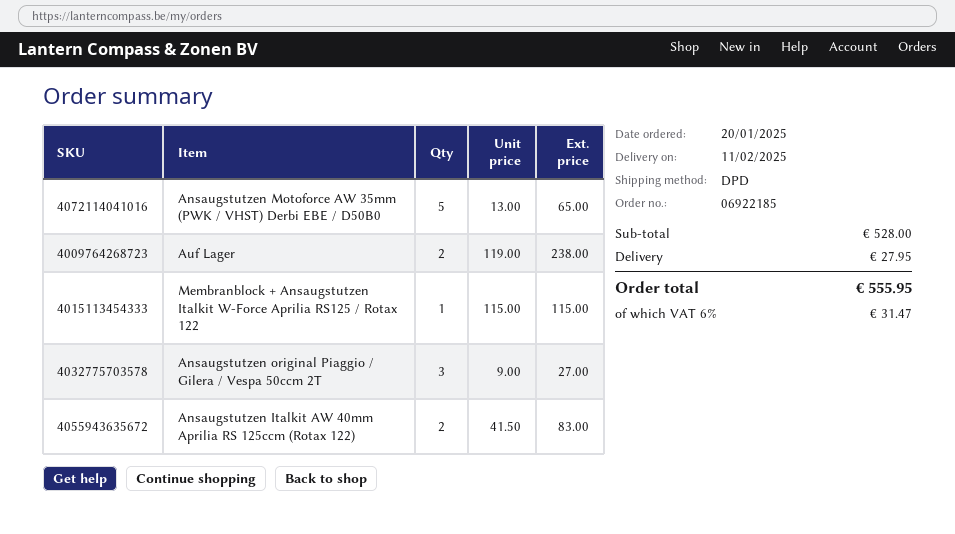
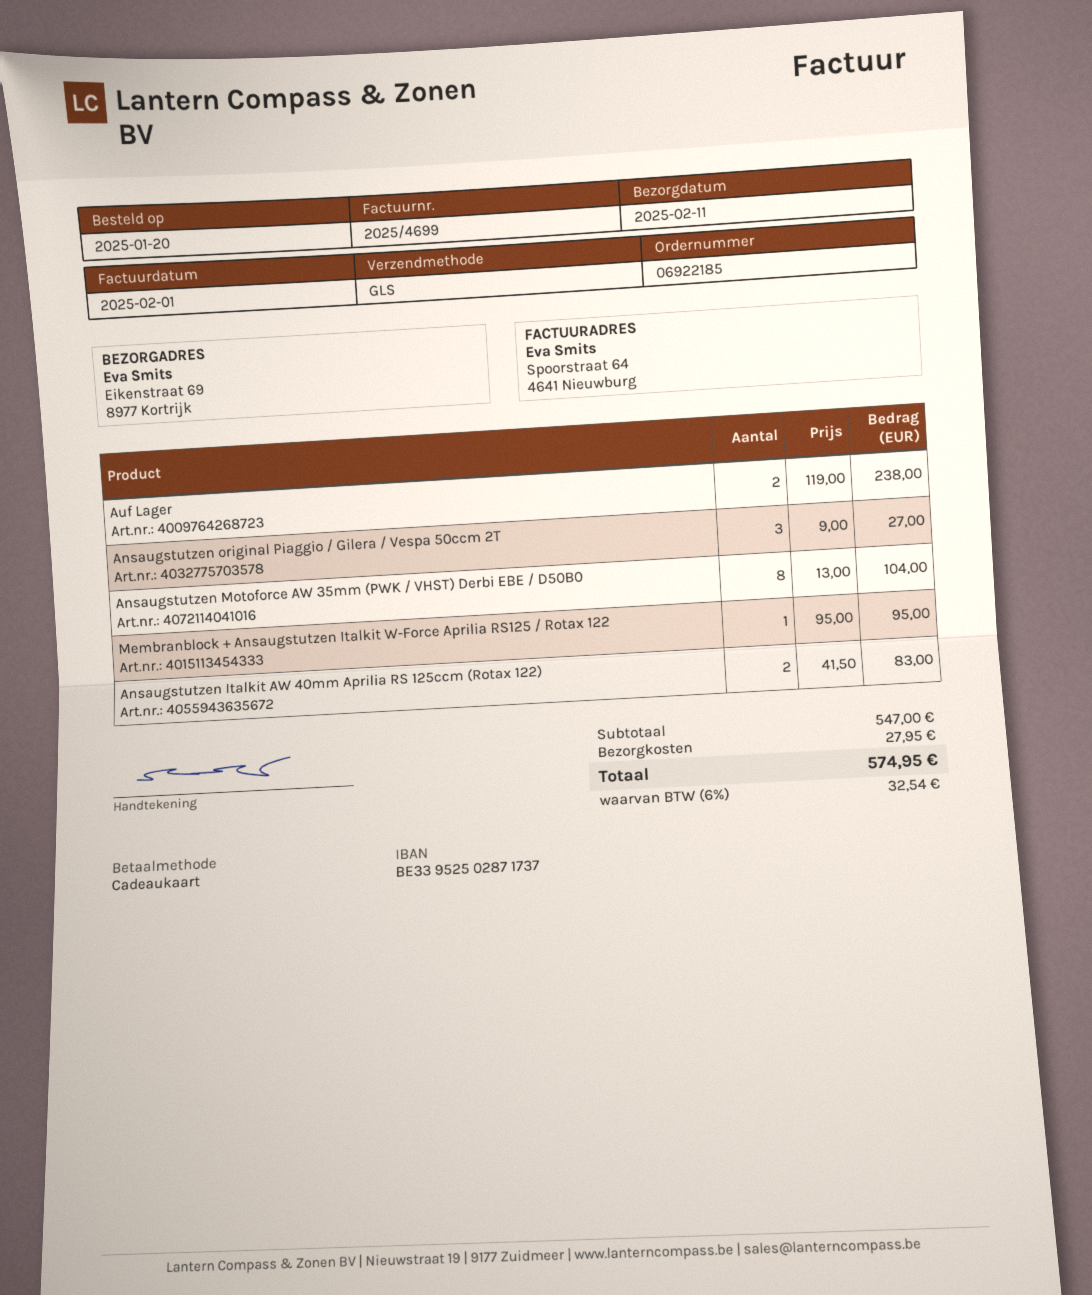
shipping method: DPD -> GLS
Ansaugstutzen Motoforce AW 35mm (PWK / VHST) Derbi EBE / D50B0: 5 x 13.00 = 65.00 -> 8 x 13.00 = 104.00
Membranblock + Ansaugstutzen Italkit W-Force Aprilia RS125 / Rotax 122: 1 x 115.00 = 115.00 -> 1 x 95.00 = 95.00
subtotal: 528.00 -> 547.00
tax: 6% = 31.47 -> 6% = 32.54
total: 555.95 -> 574.95

